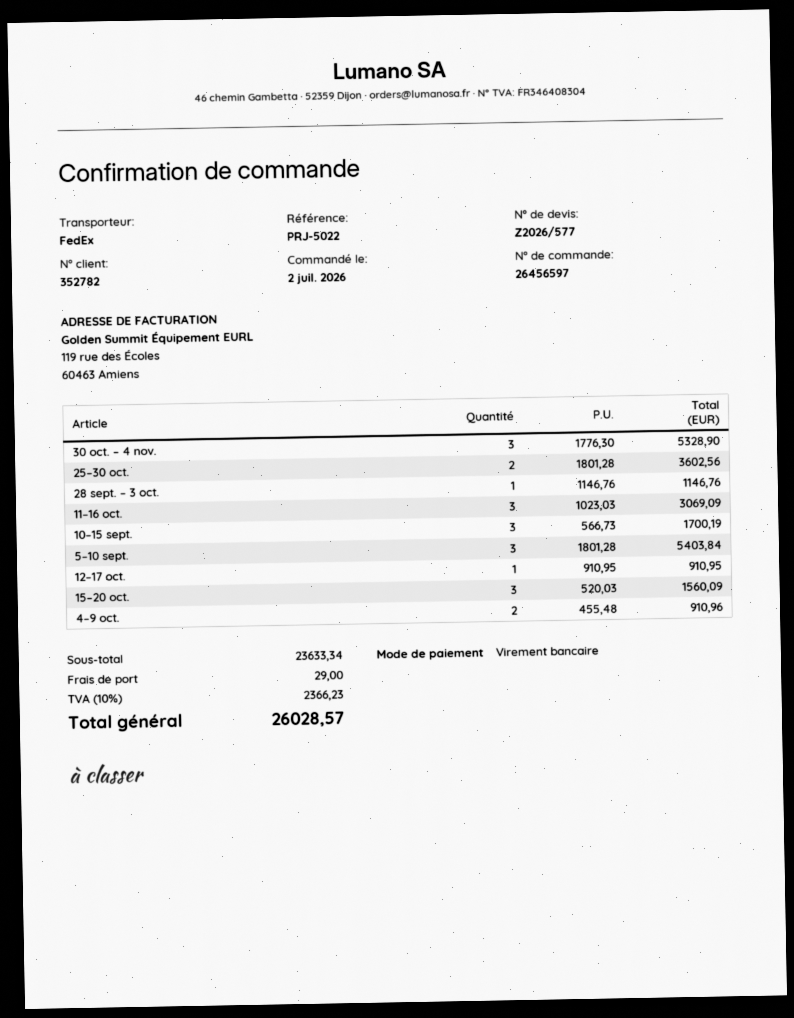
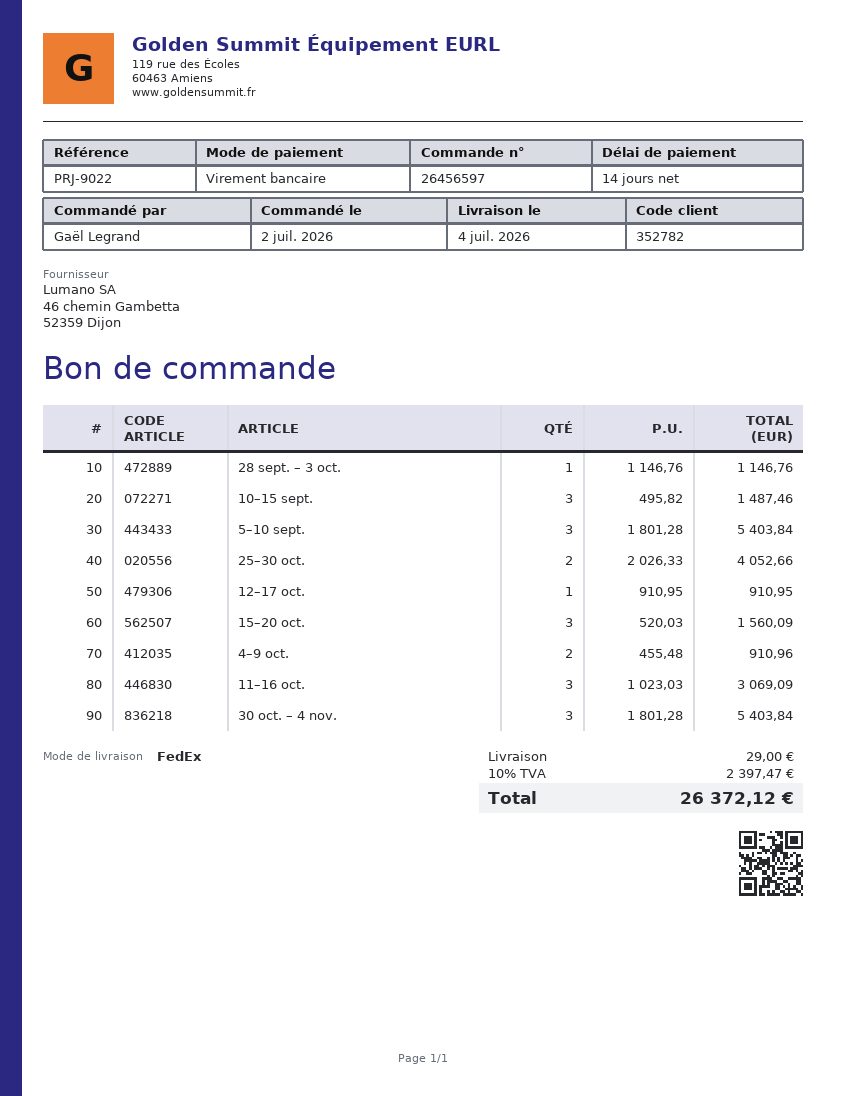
reference: PRJ-5022 -> PRJ-9022
30 oct. – 4 nov.: 3 x 1776.30 = 5328.90 -> 3 x 1801.28 = 5403.84
25–30 oct.: 2 x 1801.28 = 3602.56 -> 2 x 2026.33 = 4052.66
10–15 sept.: 3 x 566.73 = 1700.19 -> 3 x 495.82 = 1487.46
tax: 10% = 2366.23 -> 10% = 2397.47
total: 26028.57 -> 26372.12

